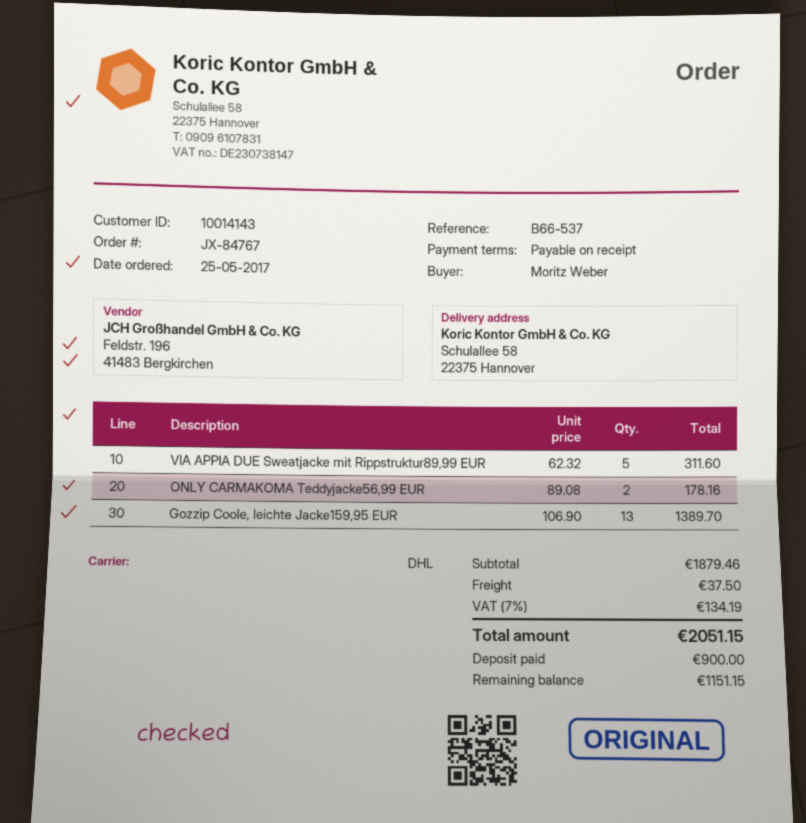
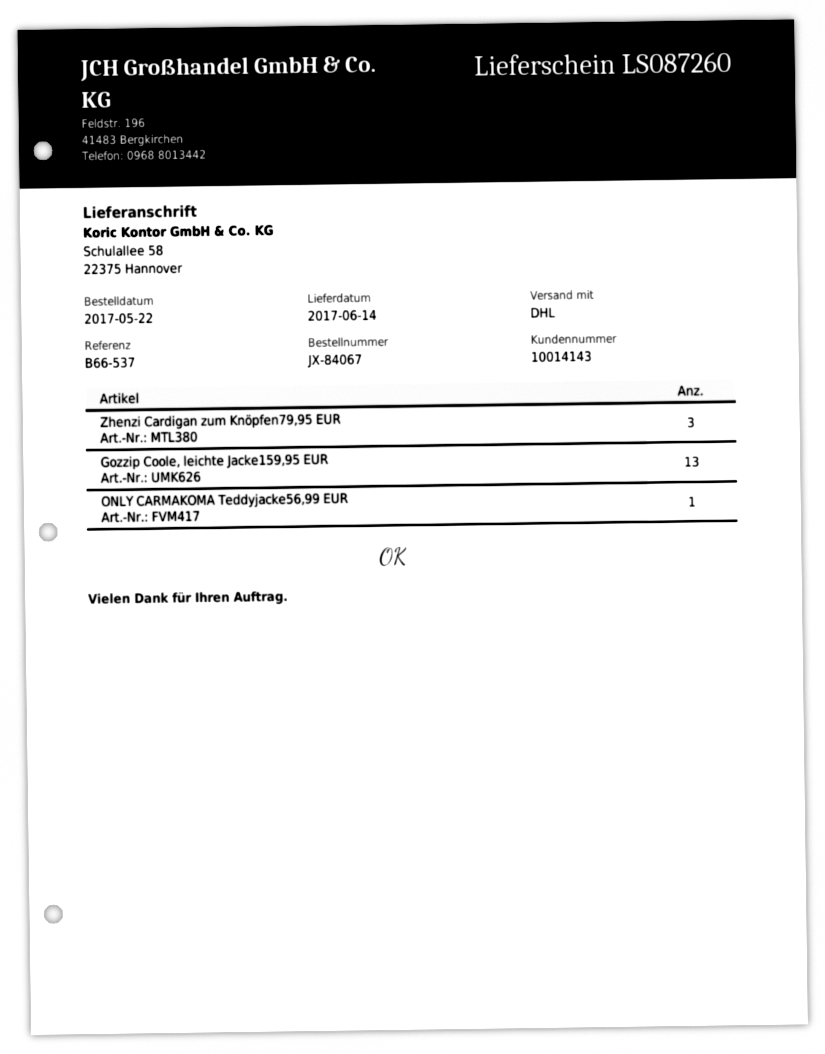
order number: JX-84767 -> JX-84067
order date: 2017-05-25 -> 2017-05-22
VIA APPIA DUE Sweatjacke mit Rippstruktur89,99 EUR: 5 -> none
ONLY CARMAKOMA Teddyjacke56,99 EUR: 2 -> 1
Zhenzi Cardigan zum Knöpfen79,95 EUR: none -> 3

